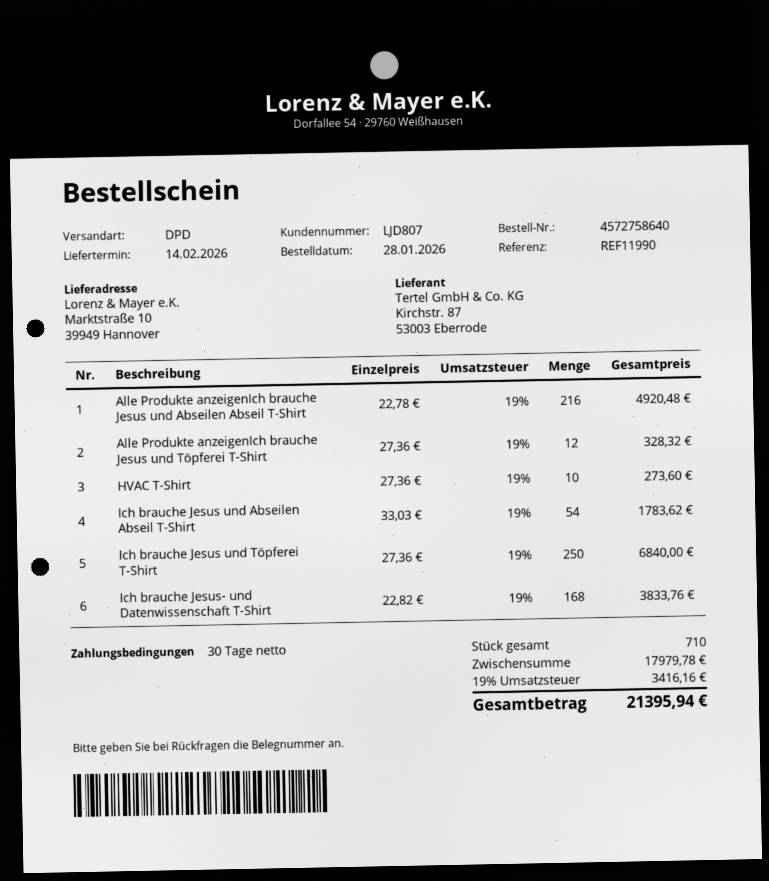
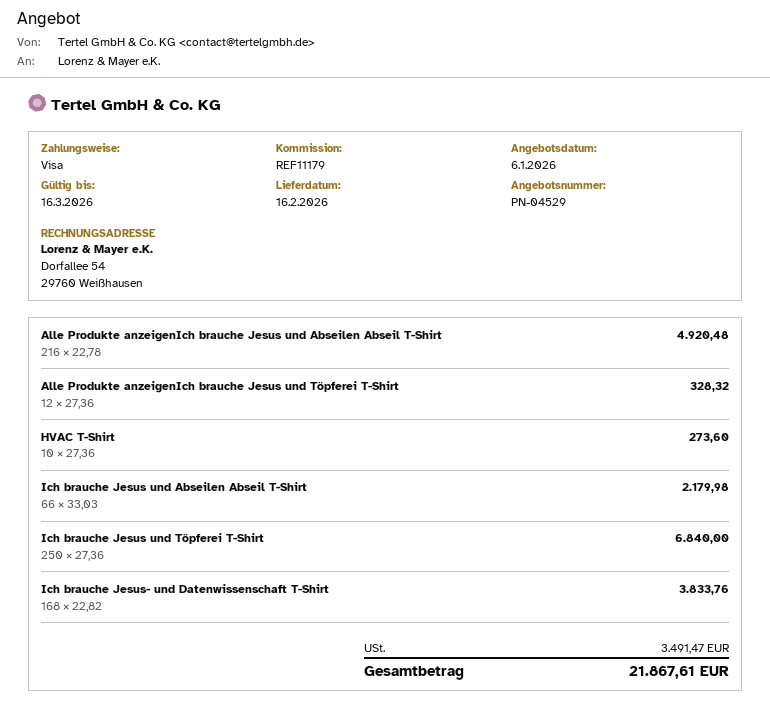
delivery date: 2026-02-14 -> 2026-02-16
reference: REF11990 -> REF11179
Ich brauche Jesus und Abseilen Abseil T-Shirt: 54 x 33.03 = 1783.62 -> 66 x 33.03 = 2179.98
tax: 3416.16 -> 3491.47
total: 21395.94 -> 21867.61

